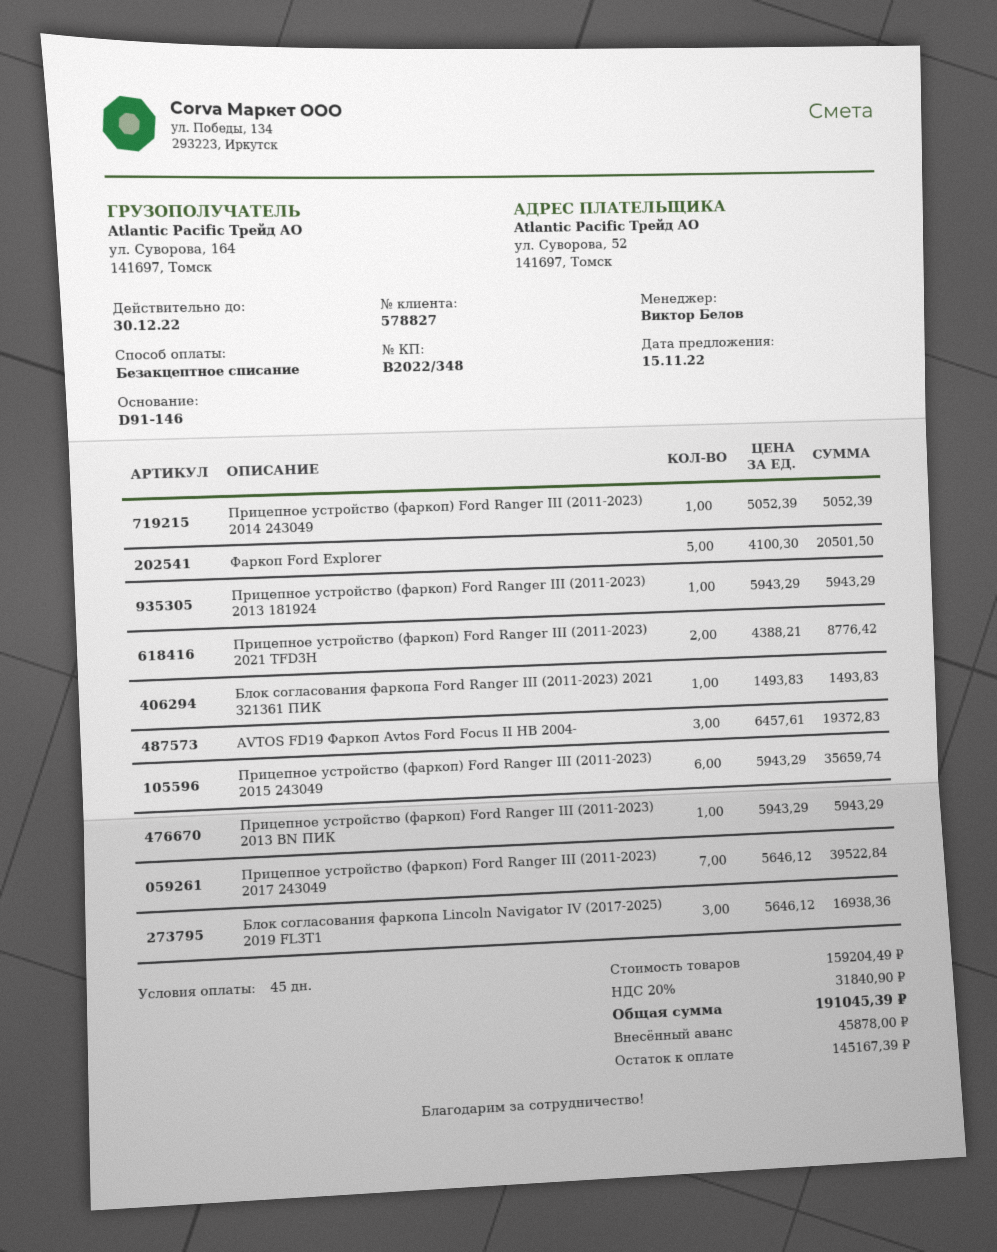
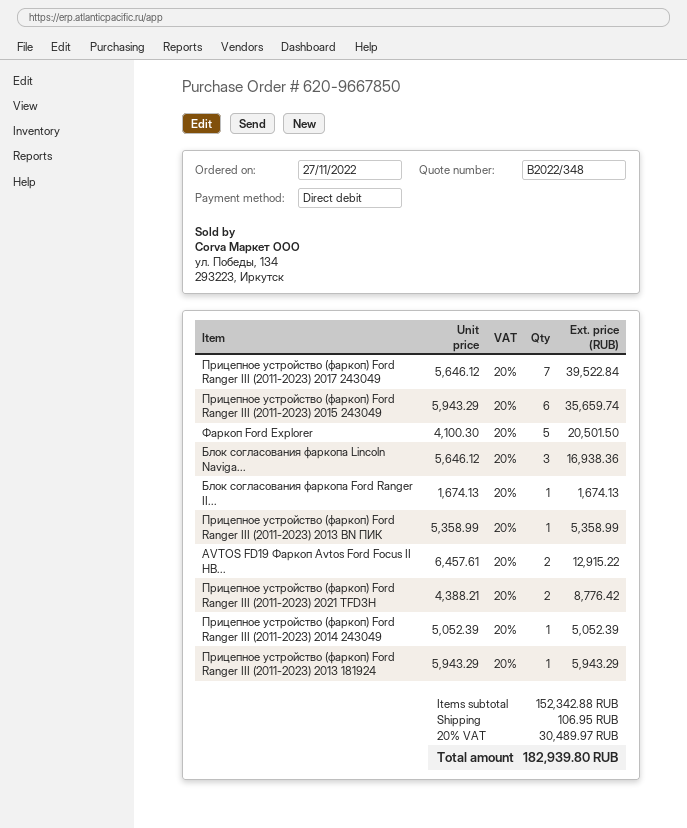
Блок согласования фаркопа Ford Ranger III (2011-2023) 2021 321361 ПИК: 1 x 1493.83 = 1493.83 -> 1 x 1674.13 = 1674.13
AVTOS FD19 Фаркоп Avtos Ford Focus II HB 2004-: 3 x 6457.61 = 19372.83 -> 2 x 6457.61 = 12915.22
Прицепное устройство (фаркоп) Ford Ranger III (2011-2023) 2013 BN ПИК: 1 x 5943.29 = 5943.29 -> 1 x 5358.99 = 5358.99
subtotal: 159204.49 -> 152342.88
shipping: none -> 106.95
tax: 20% = 31840.90 -> 20% = 30489.97
total: 191045.39 -> 182939.80

